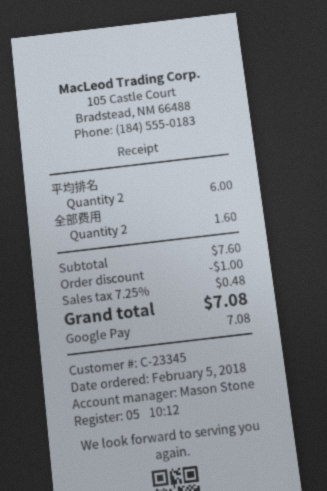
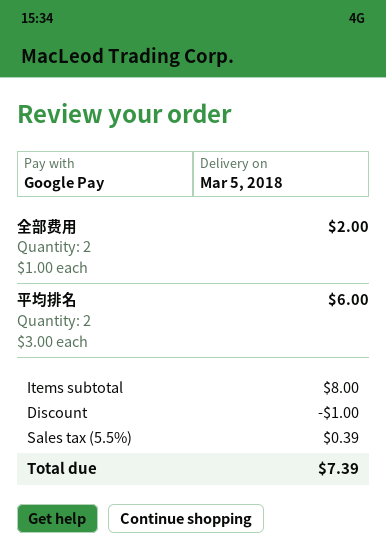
全部费用: 2 for 1.60 -> 2 for 2.00
subtotal: 7.60 -> 8.00
tax: 7.25% = 0.48 -> 5.5% = 0.39
total: 7.08 -> 7.39

